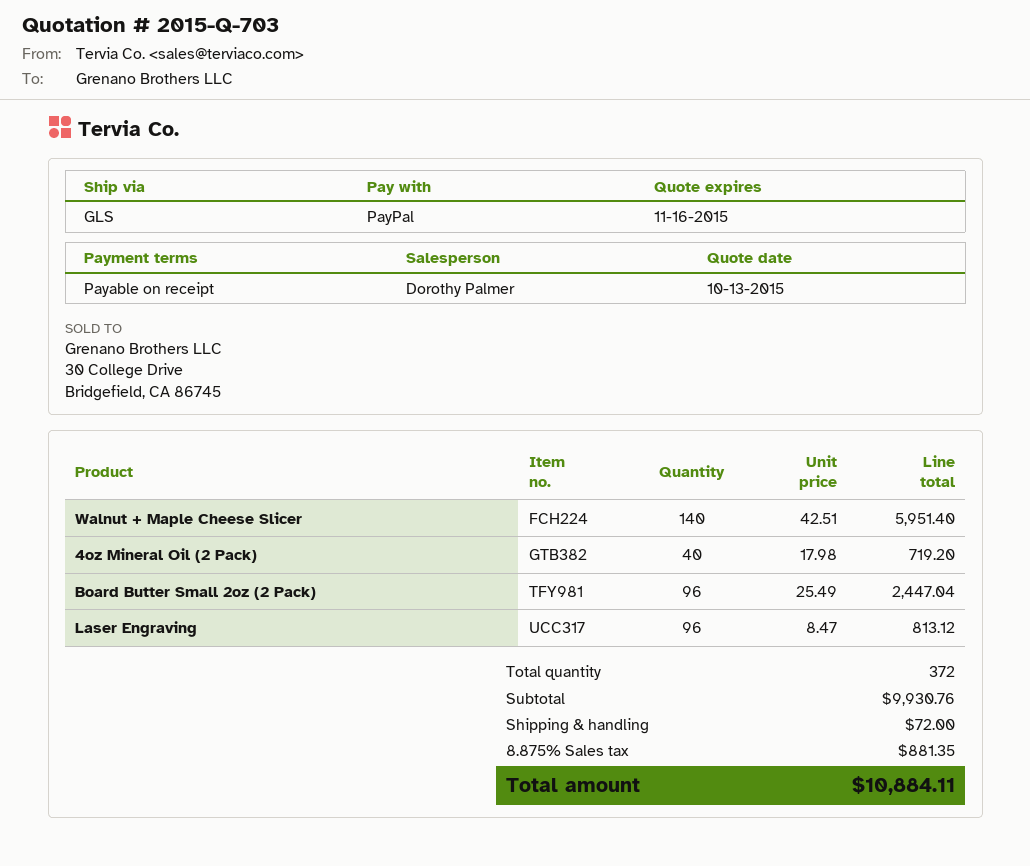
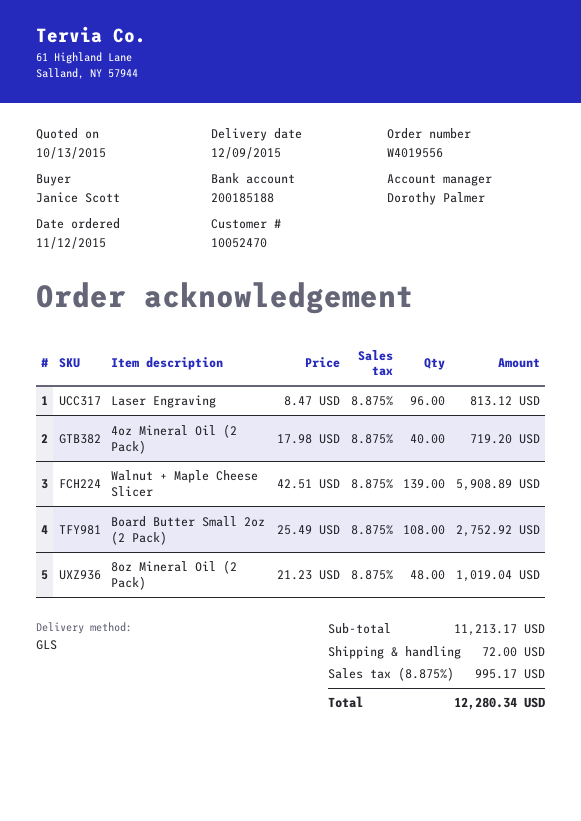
Walnut + Maple Cheese Slicer: 140 x 42.51 = 5951.40 -> 139 x 42.51 = 5908.89
Board Butter Small 2oz (2 Pack): 96 x 25.49 = 2447.04 -> 108 x 25.49 = 2752.92
8oz Mineral Oil (2 Pack): none -> 48 x 21.23 = 1019.04
subtotal: 9930.76 -> 11213.17
tax: 8.875% = 881.35 -> 8.875% = 995.17
total: 10884.11 -> 12280.34

